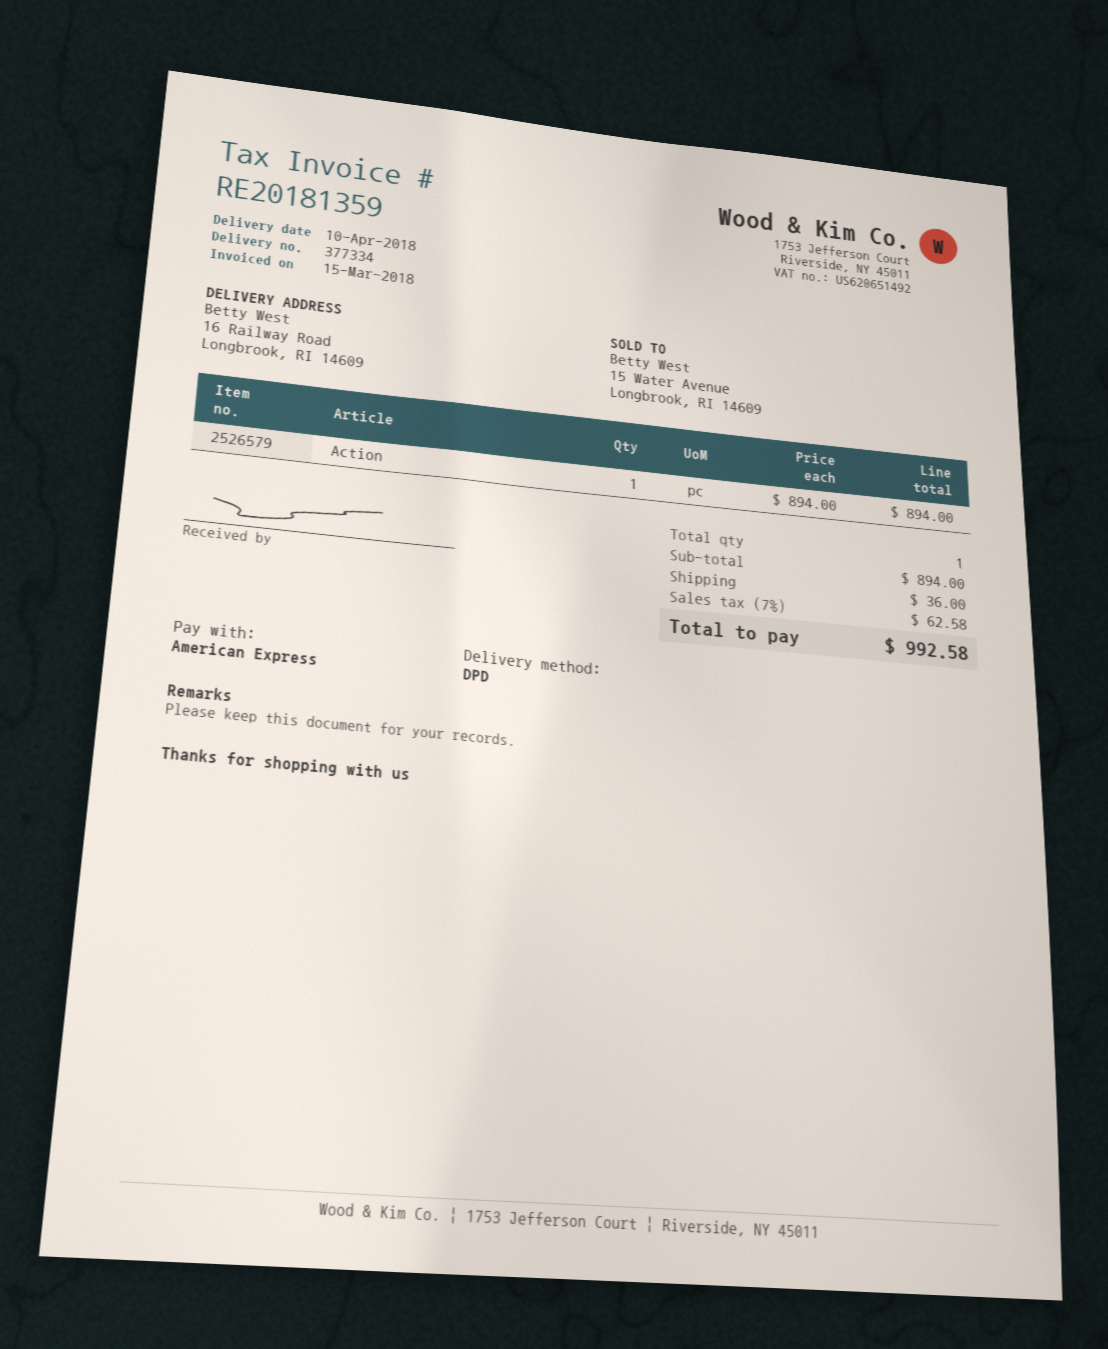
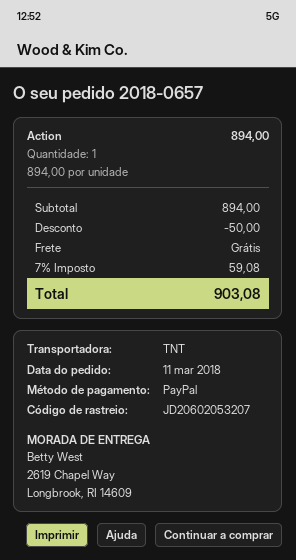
payment method: American Express -> PayPal
shipping method: DPD -> TNT
ship to: 16 Railway Road, Longbrook, RI 14609 -> 2619 Chapel Way, Longbrook, RI 14609
discount: none -> 50.00
shipping: 36.00 -> 0.00
tax: 7% = 62.58 -> 7% = 59.08
total: 992.58 -> 903.08

